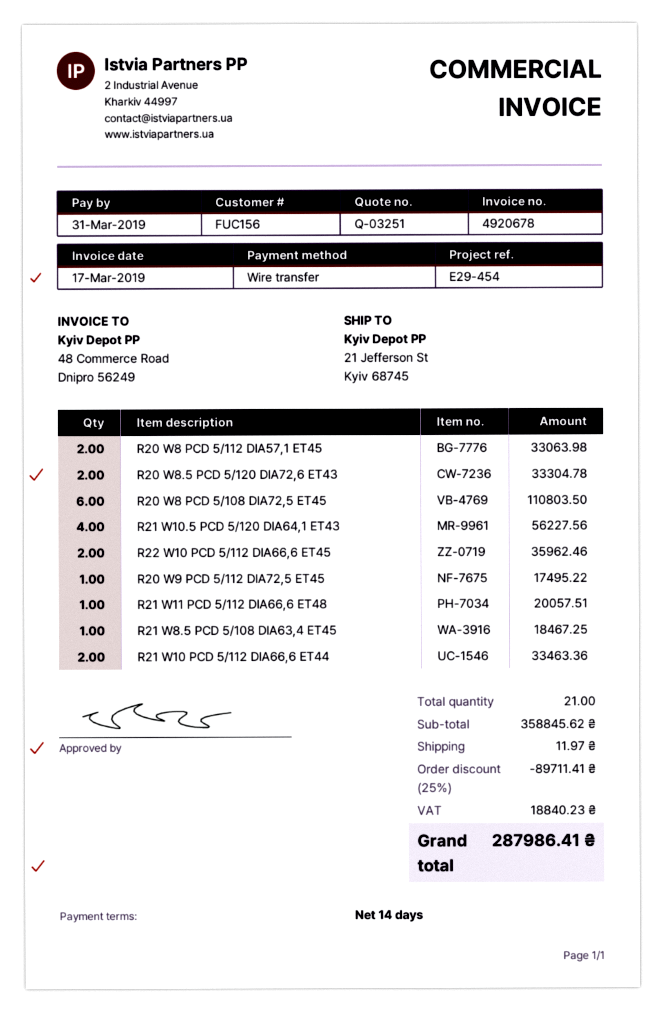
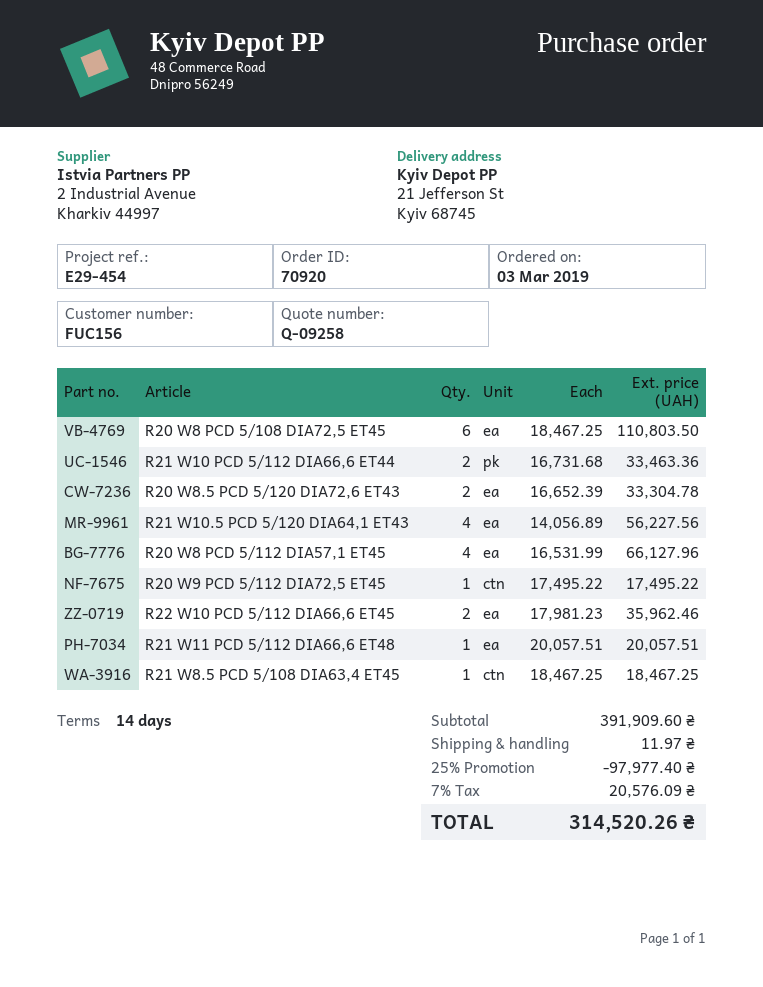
quote number: Q-03251 -> Q-09258
R20 W8 PCD 5/112 DIA57,1 ET45: 2 for 33063.98 -> 4 for 66127.96
subtotal: 358845.62 -> 391909.60
discount: 25% = 89711.41 -> 25% = 97977.40
tax: 18840.23 -> 20576.09
total: 287986.41 -> 314520.26

